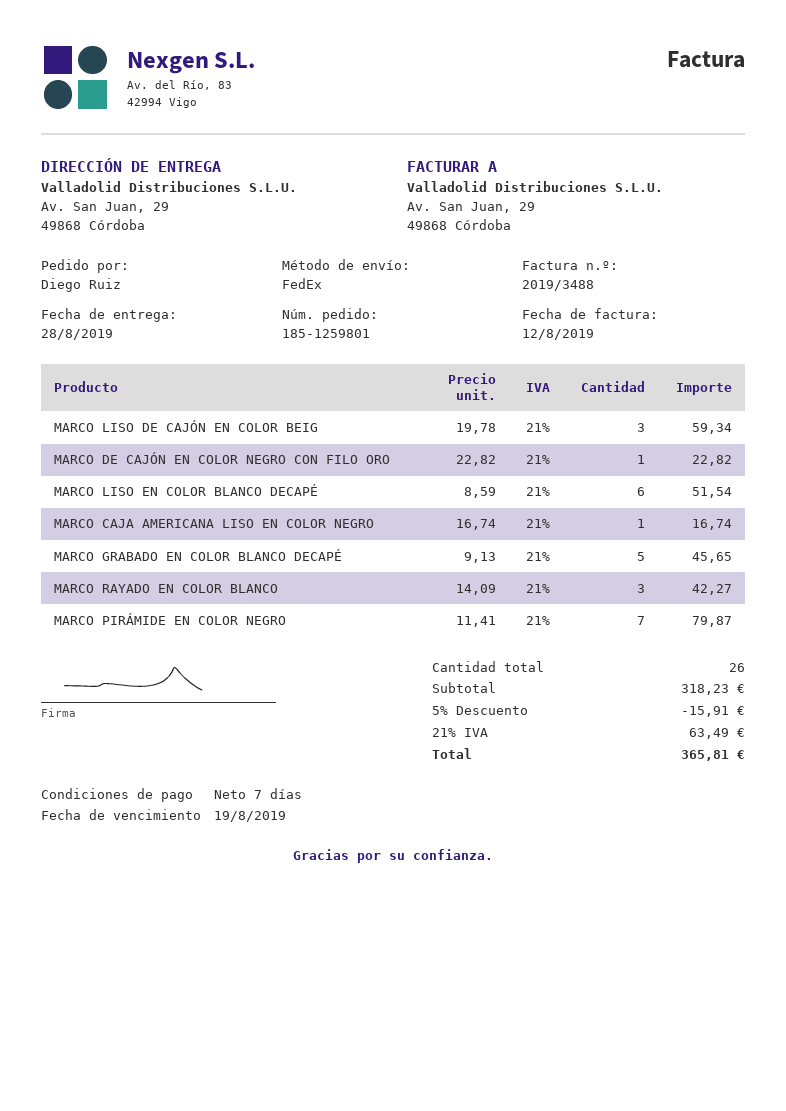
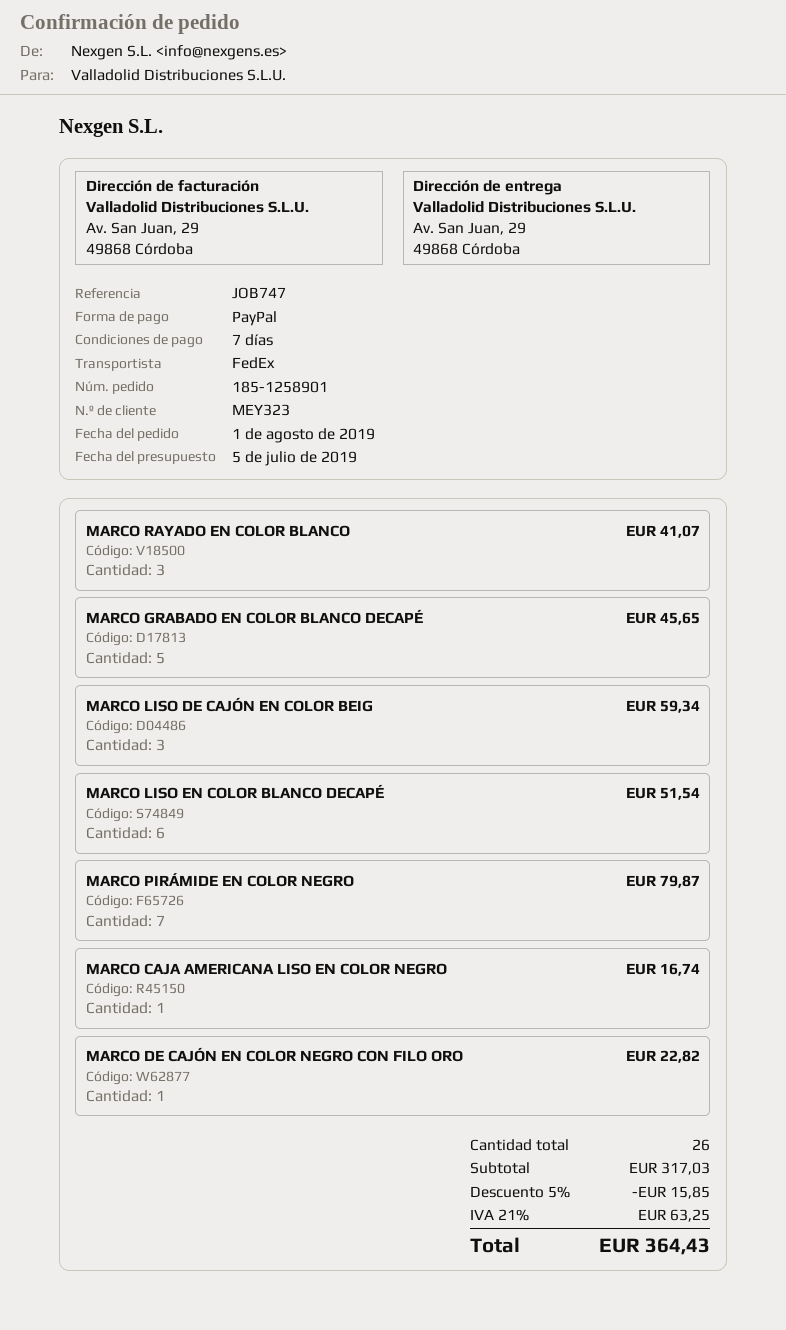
order number: 185-1259801 -> 185-1258901
MARCO RAYADO EN COLOR BLANCO: 3 for 42.27 -> 3 for 41.07
subtotal: 318.23 -> 317.03
discount: 5% = 15.91 -> 5% = 15.85
tax: 21% = 63.49 -> 21% = 63.25
total: 365.81 -> 364.43

